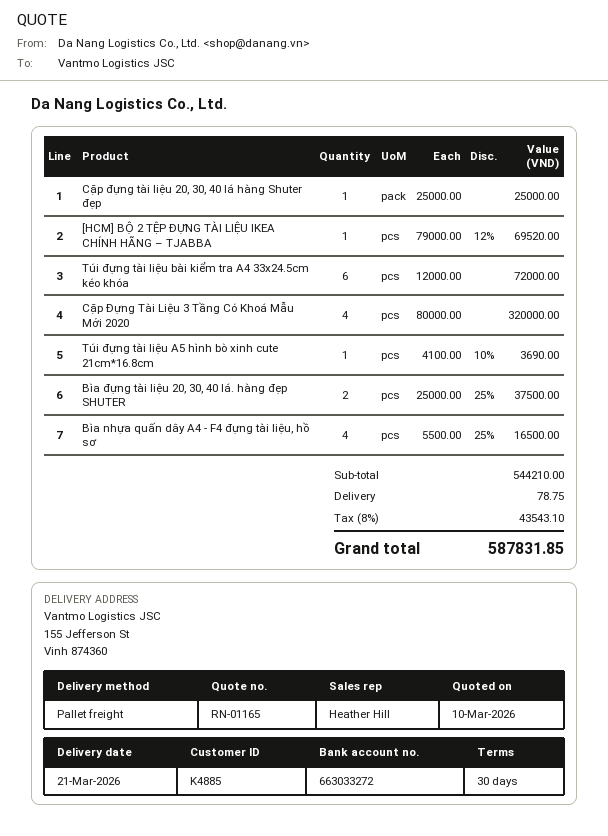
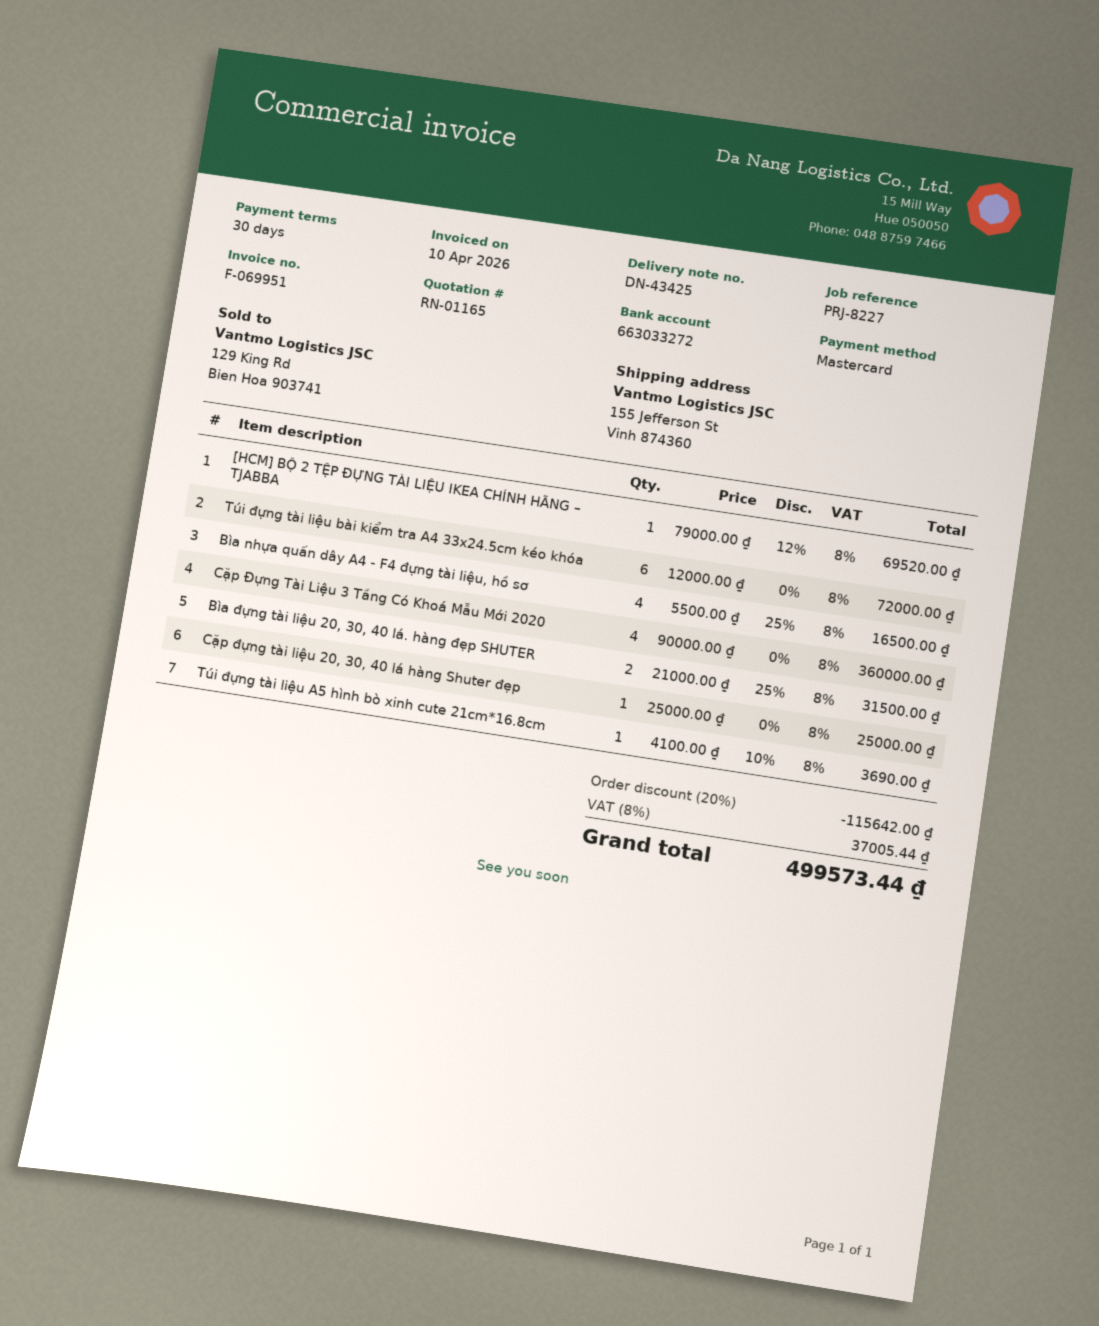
Cặp Đựng Tài Liệu 3 Tầng Có Khoá Mẫu Mới 2020: 4 x 80000.00 = 320000.00 -> 4 x 90000.00 = 360000.00
Bìa đựng tài liệu 20, 30, 40 lá. hàng đẹp SHUTER: 2 x 25000.00 - 25% = 37500.00 -> 2 x 21000.00 - 25% = 31500.00
discount: none -> 20% = 115642.00
shipping: 78.75 -> none
tax: 8% = 43543.10 -> 8% = 37005.44
total: 587831.85 -> 499573.44

